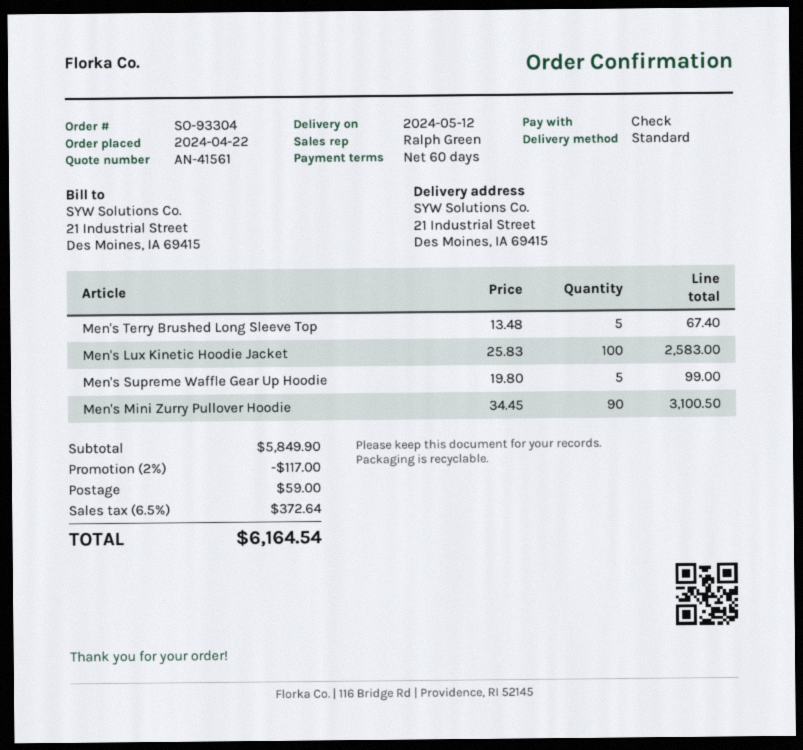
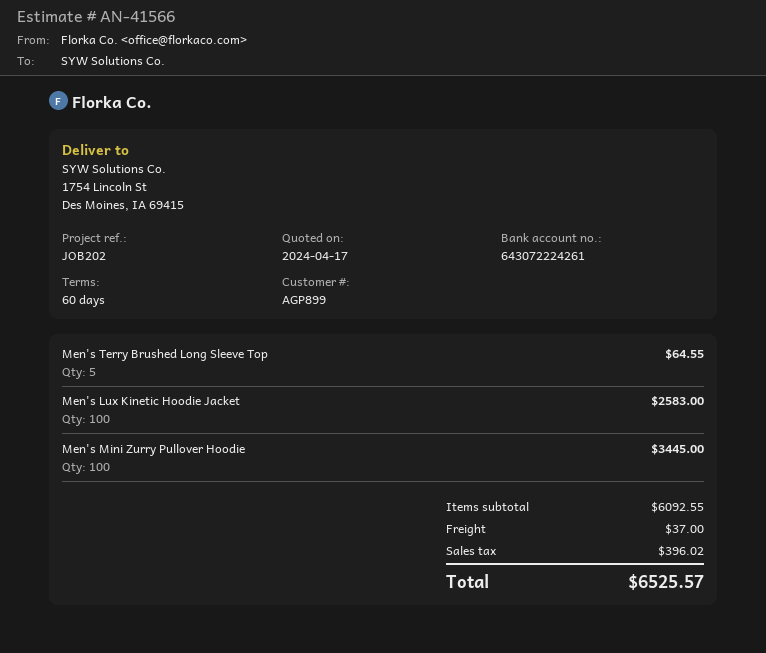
quote number: AN-41561 -> AN-41566
ship to: 21 Industrial Street, Des Moines, IA 69415 -> 1754 Lincoln St, Des Moines, IA 69415
Men's Terry Brushed Long Sleeve Top: 5 for 67.40 -> 5 for 64.55
Men's Supreme Waffle Gear Up Hoodie: 5 for 99.00 -> none
Men's Mini Zurry Pullover Hoodie: 90 for 3100.50 -> 100 for 3445.00
subtotal: 5849.90 -> 6092.55
discount: 2% = 117.00 -> none
shipping: 59.00 -> 37.00
tax: 372.64 -> 396.02
total: 6164.54 -> 6525.57

